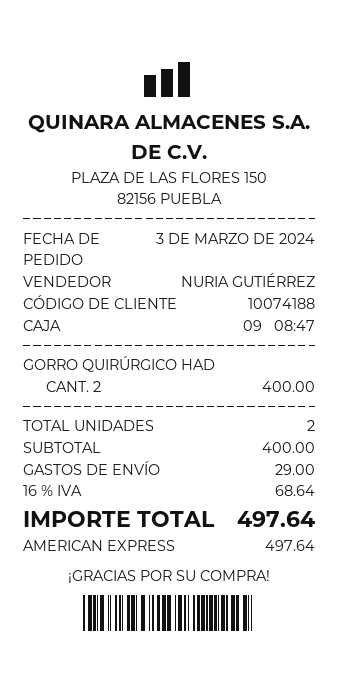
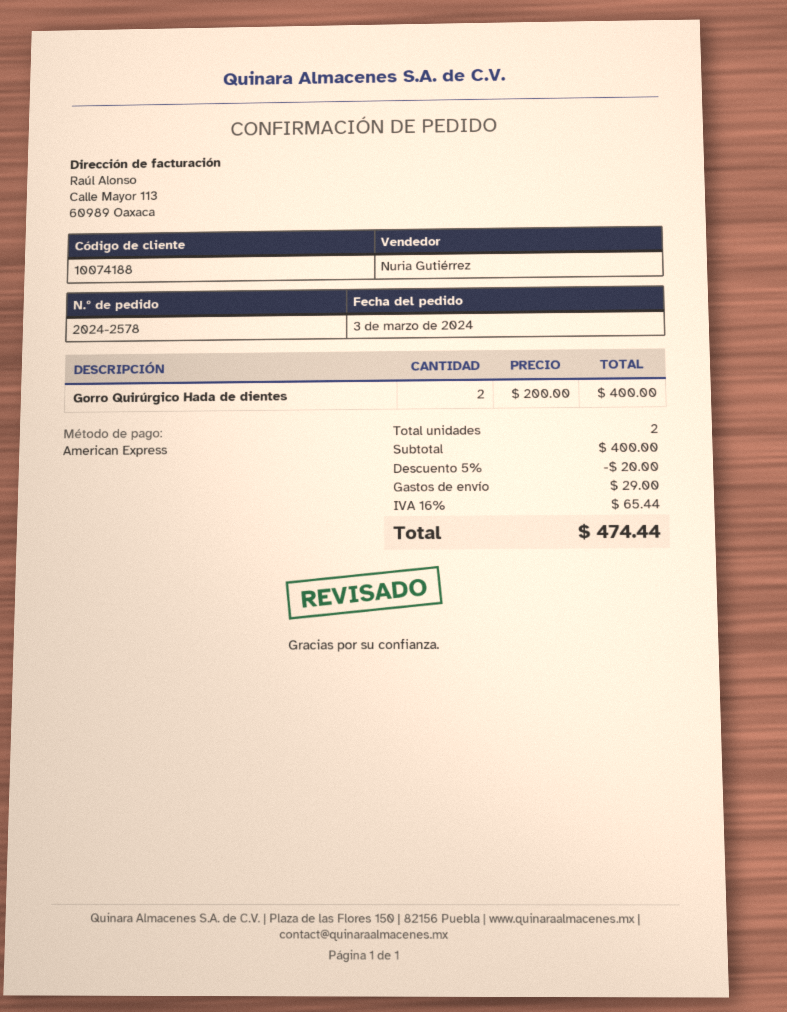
discount: none -> 5% = 20.00
tax: 16% = 68.64 -> 16% = 65.44
total: 497.64 -> 474.44

